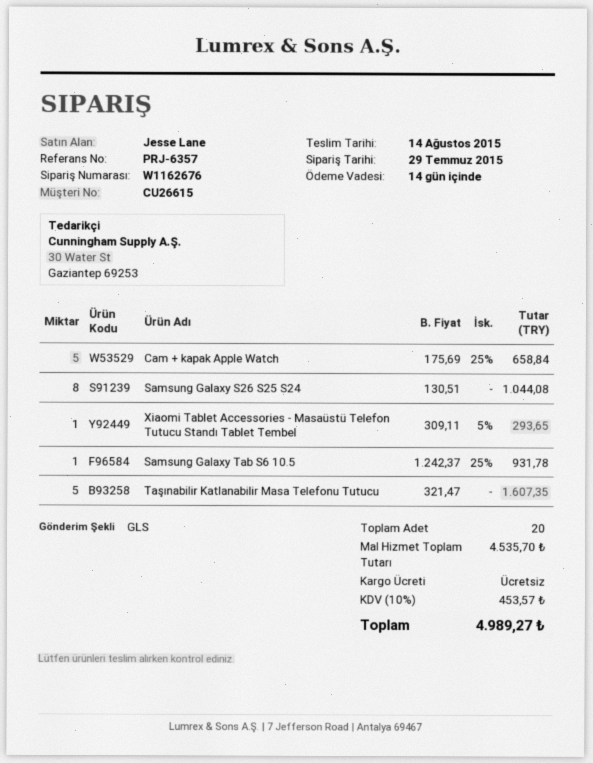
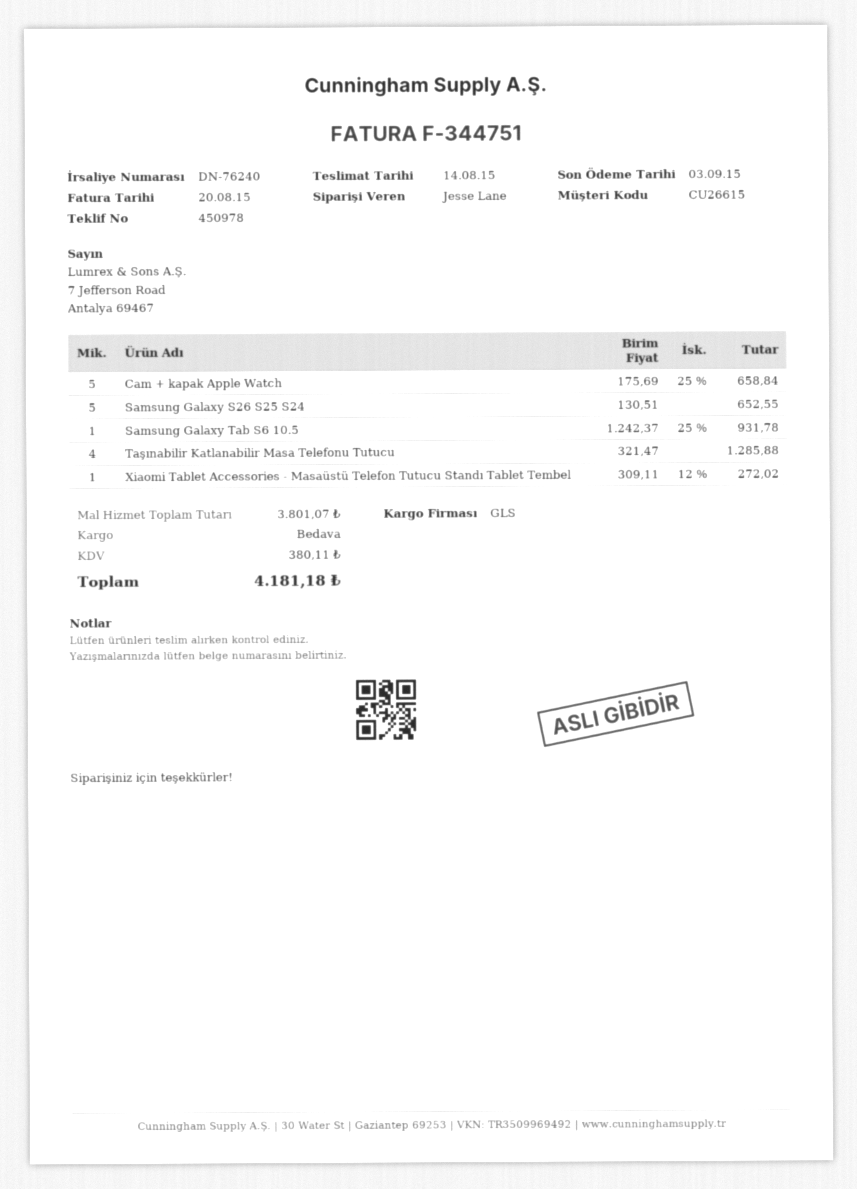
Samsung Galaxy S26 S25 S24: 8 x 130.51 = 1044.08 -> 5 x 130.51 = 652.55
Xiaomi Tablet Accessories - Masaüstü Telefon Tutucu Standı Tablet Tembel: 1 x 309.11 - 5% = 293.65 -> 1 x 309.11 - 12% = 272.02
Taşınabilir Katlanabilir Masa Telefonu Tutucu: 5 x 321.47 = 1607.35 -> 4 x 321.47 = 1285.88
subtotal: 4535.70 -> 3801.07
tax: 453.57 -> 380.11
total: 4989.27 -> 4181.18

